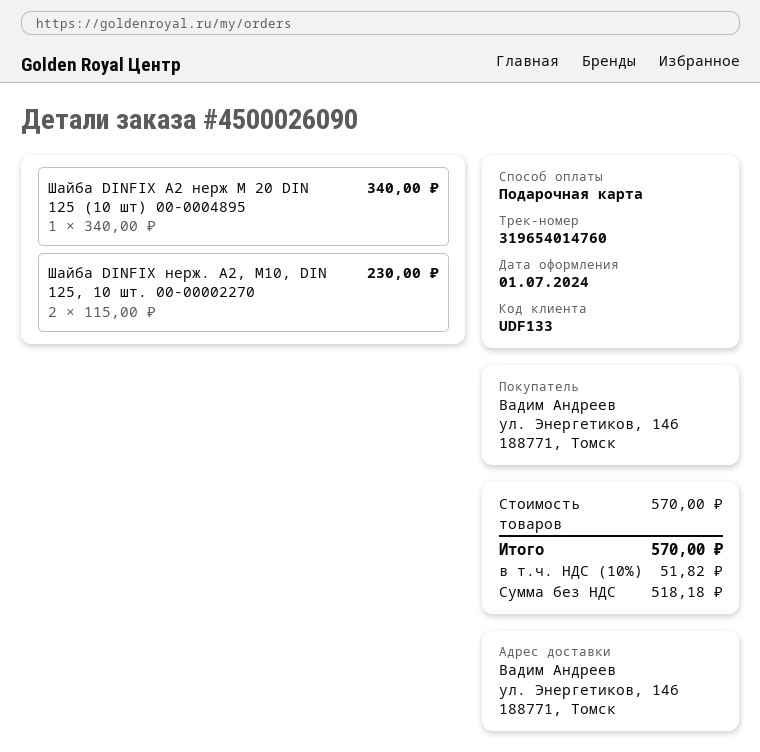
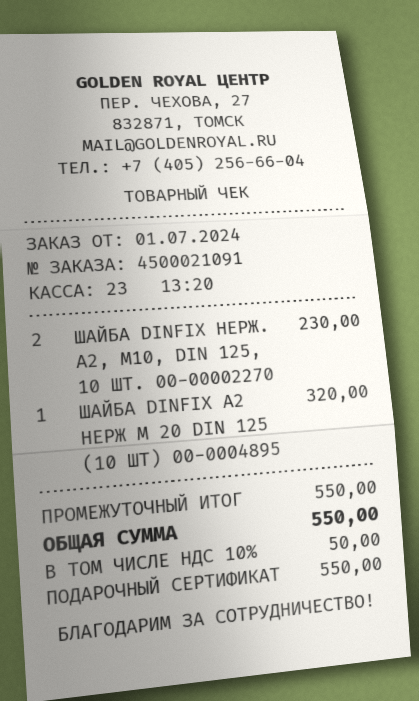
order number: 4500026090 -> 4500021091
Шайба DINFIX А2 нерж М 20 DIN 125 (10 шт) 00-0004895: 1 for 340.00 -> 1 for 320.00
subtotal: 570.00 -> 550.00
tax: 10% = 51.82 -> 10% = 50.00
total: 570.00 -> 550.00

